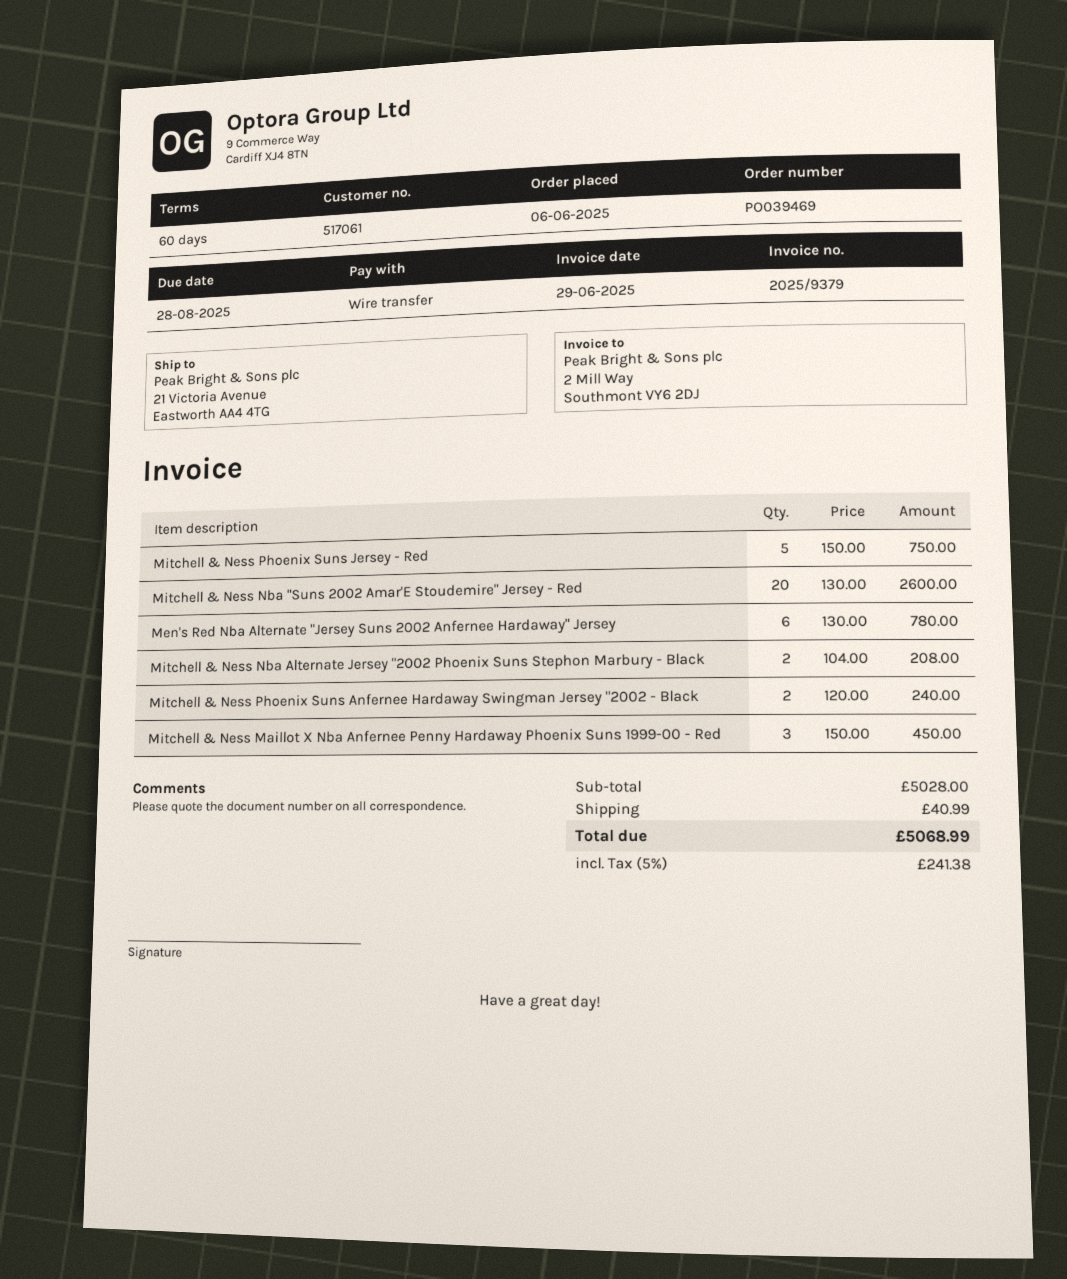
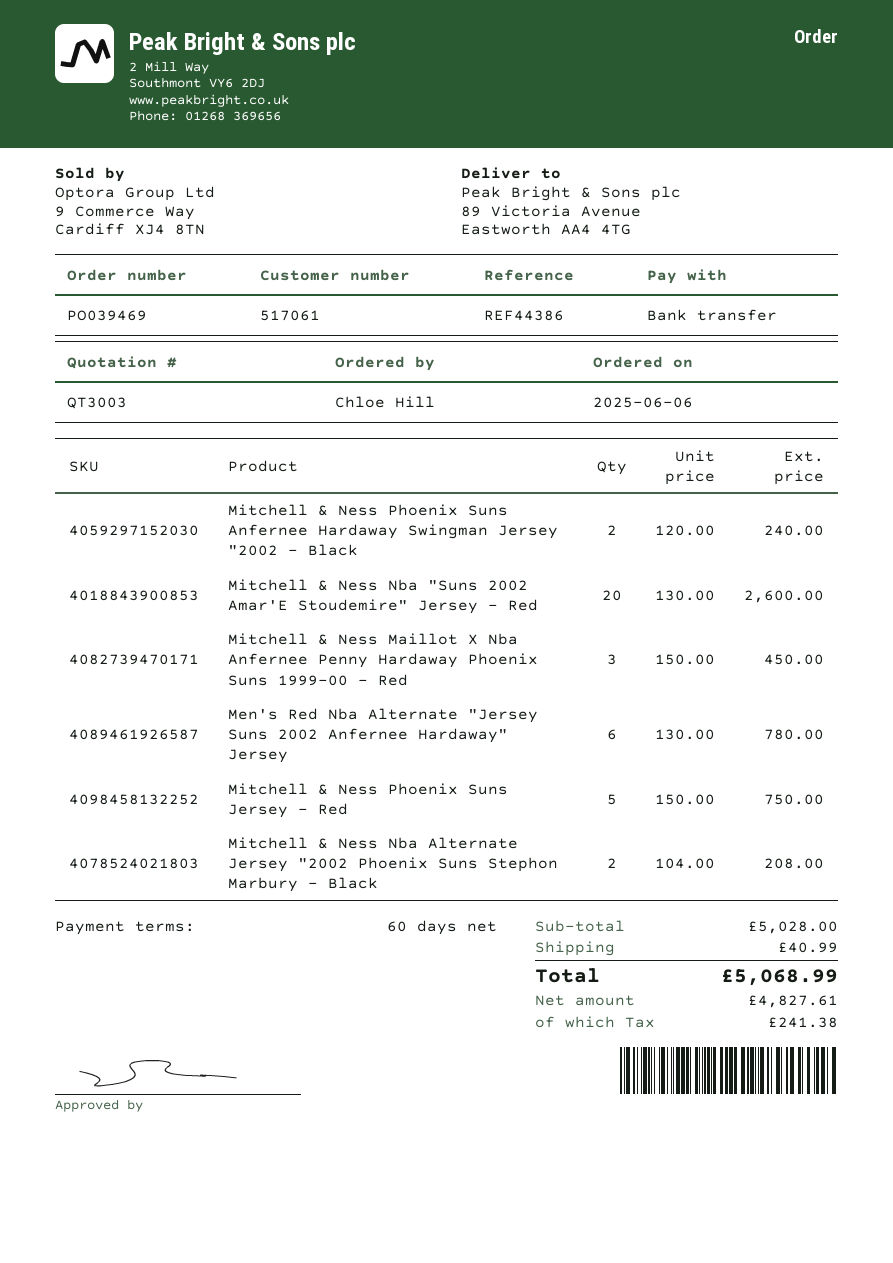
ship to: 21 Victoria Avenue, Eastworth AA4 4TG -> 89 Victoria Avenue, Eastworth AA4 4TG

